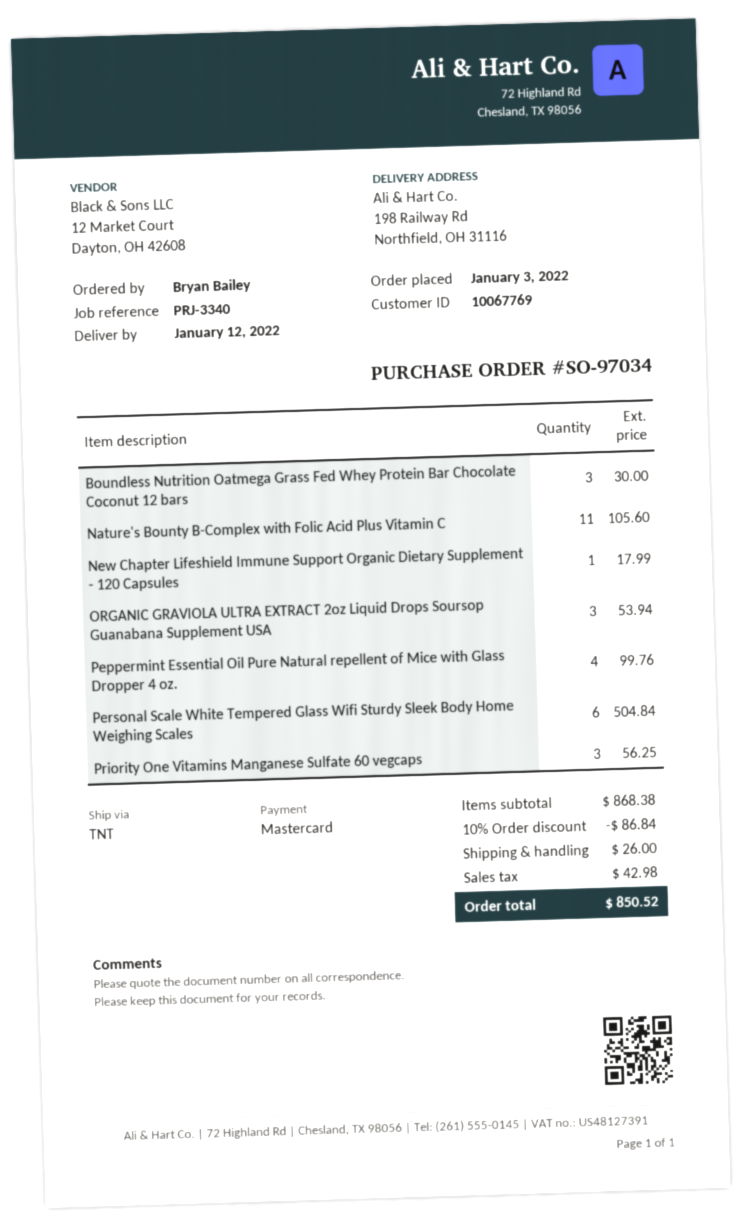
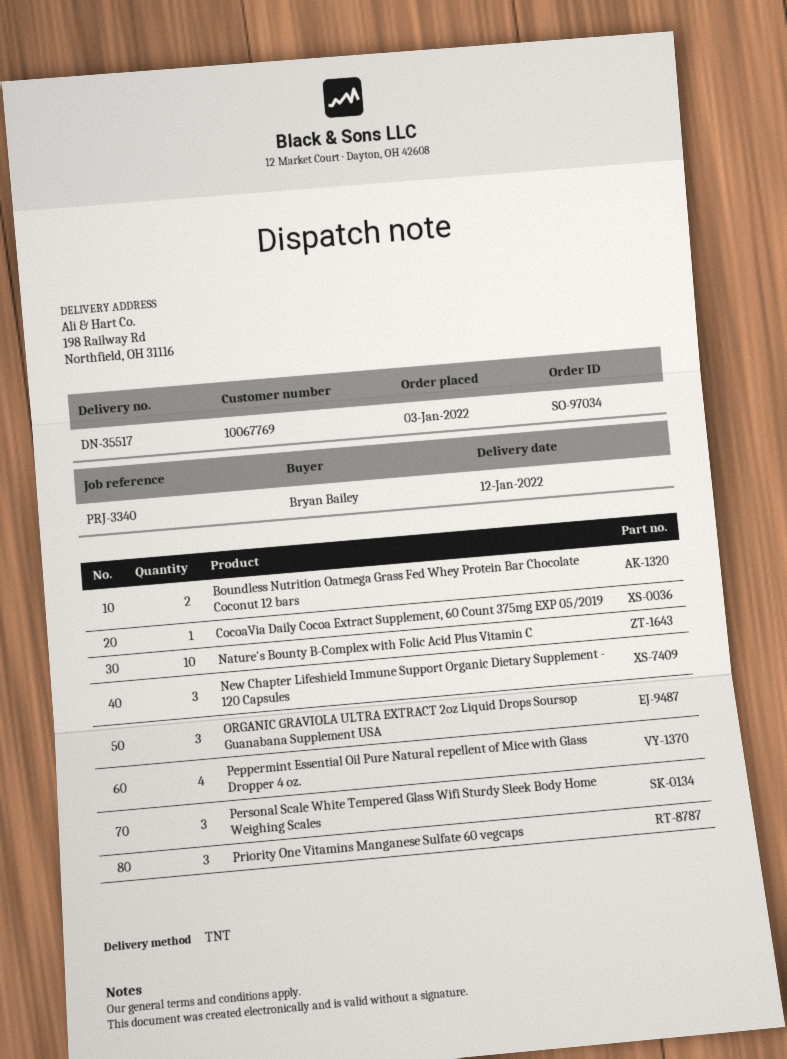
Boundless Nutrition Oatmega Grass Fed Whey Protein Bar Chocolate Coconut 12 bars: 3 -> 2
Nature's Bounty B-Complex with Folic Acid Plus Vitamin C: 11 -> 10
New Chapter Lifeshield Immune Support Organic Dietary Supplement - 120 Capsules: 1 -> 3
Personal Scale White Tempered Glass Wifi Sturdy Sleek Body Home Weighing Scales: 6 -> 3
CocoaVia Daily Cocoa Extract Supplement, 60 Count 375mg EXP 05/2019: none -> 1

